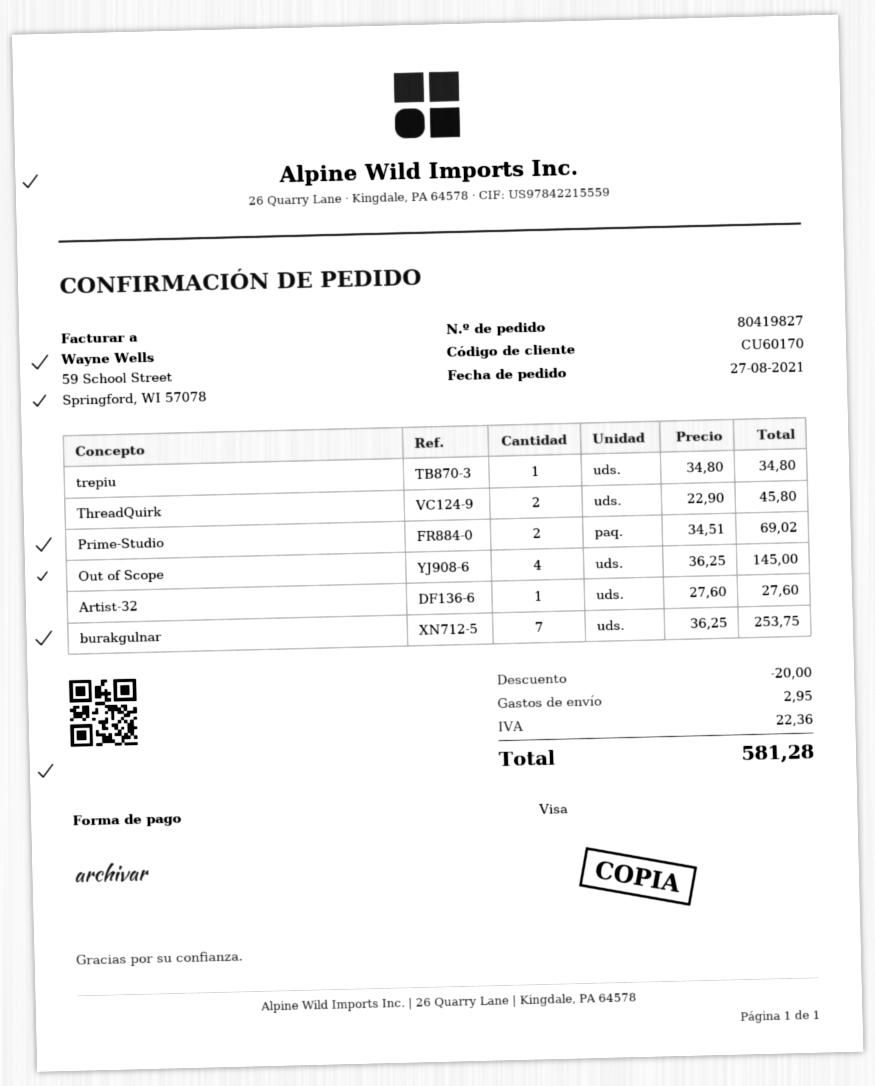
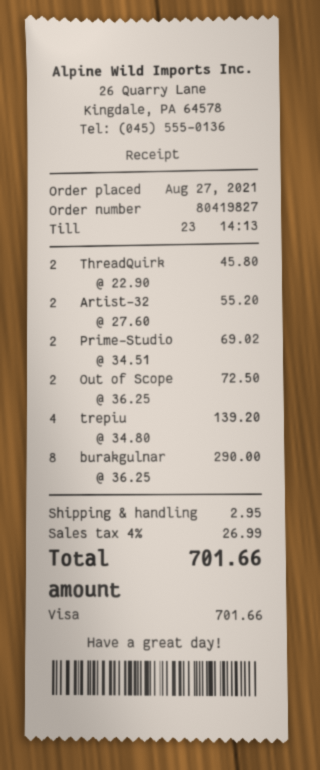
trepiu: 1 x 34.80 = 34.80 -> 4 x 34.80 = 139.20
Out of Scope: 4 x 36.25 = 145.00 -> 2 x 36.25 = 72.50
Artist-32: 1 x 27.60 = 27.60 -> 2 x 27.60 = 55.20
burakgulnar: 7 x 36.25 = 253.75 -> 8 x 36.25 = 290.00
discount: 20.00 -> none
tax: 22.36 -> 26.99
total: 581.28 -> 701.66

